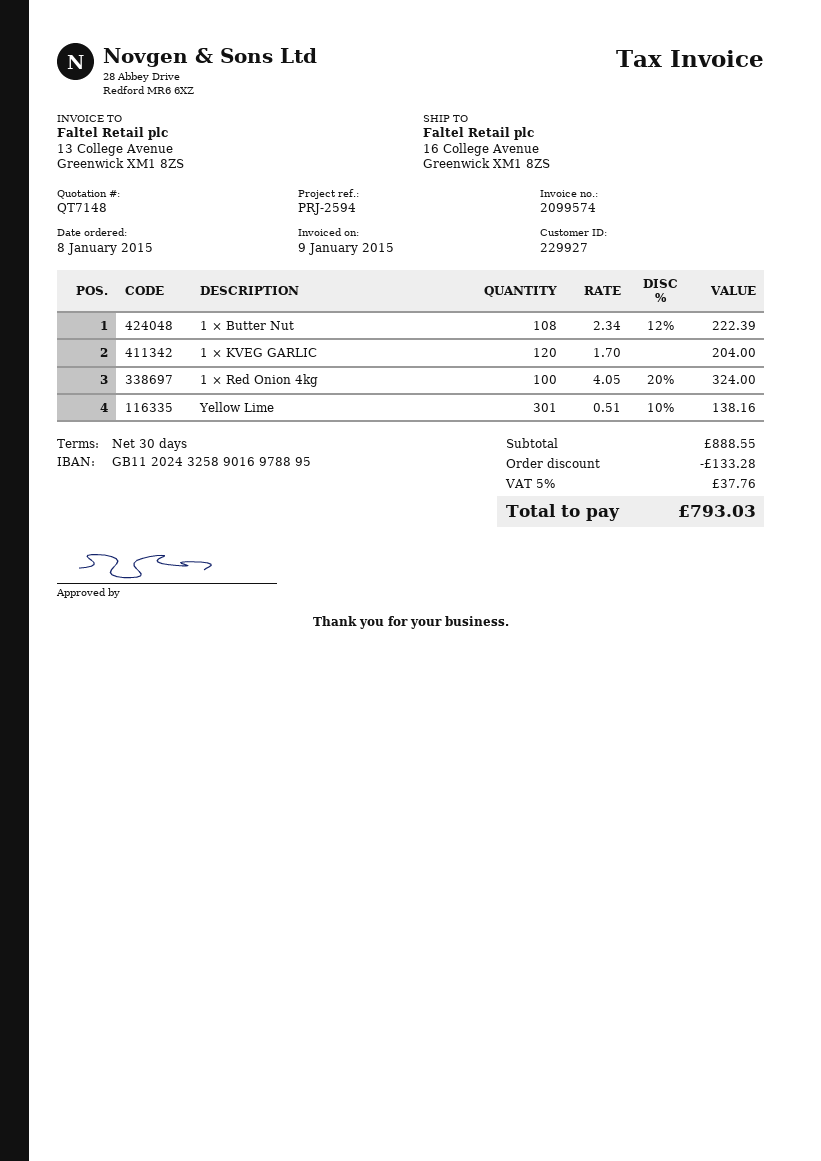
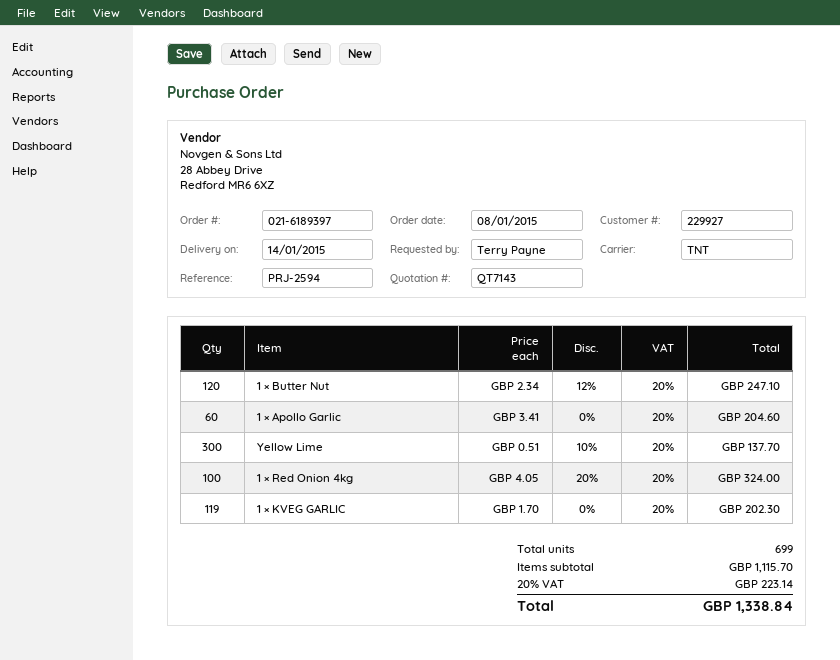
quote number: QT7148 -> QT7143
1 × Butter Nut: 108 x 2.34 - 12% = 222.39 -> 120 x 2.34 - 12% = 247.10
1 × KVEG GARLIC: 120 x 1.70 = 204.00 -> 119 x 1.70 = 202.30
Yellow Lime: 301 x 0.51 - 10% = 138.16 -> 300 x 0.51 - 10% = 137.70
1 × Apollo Garlic: none -> 60 x 3.41 = 204.60
subtotal: 888.55 -> 1115.70
discount: 133.28 -> none
tax: 5% = 37.76 -> 20% = 223.14
total: 793.03 -> 1338.84

